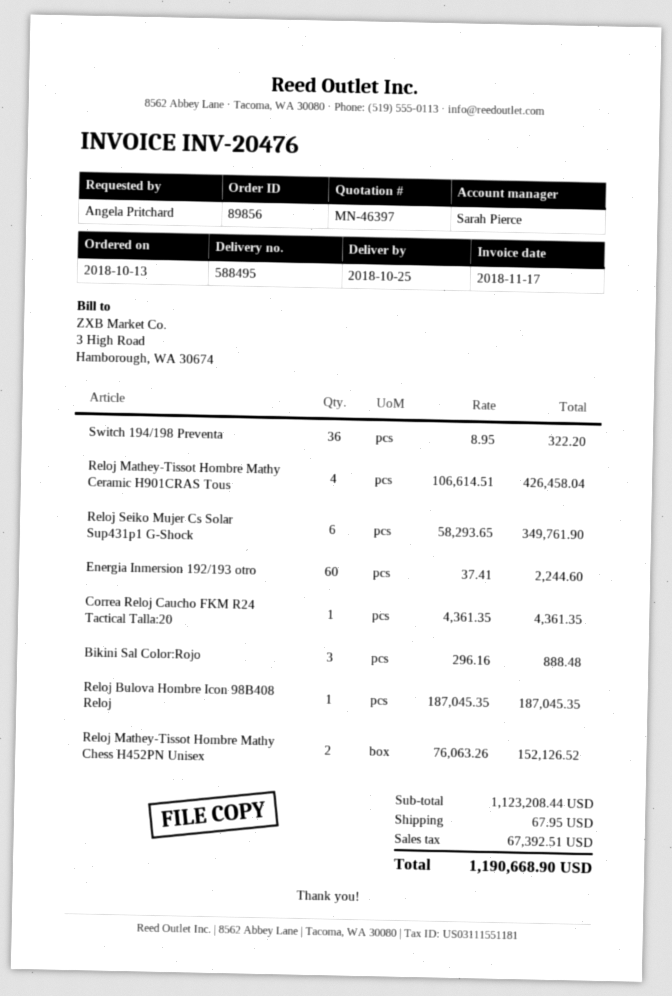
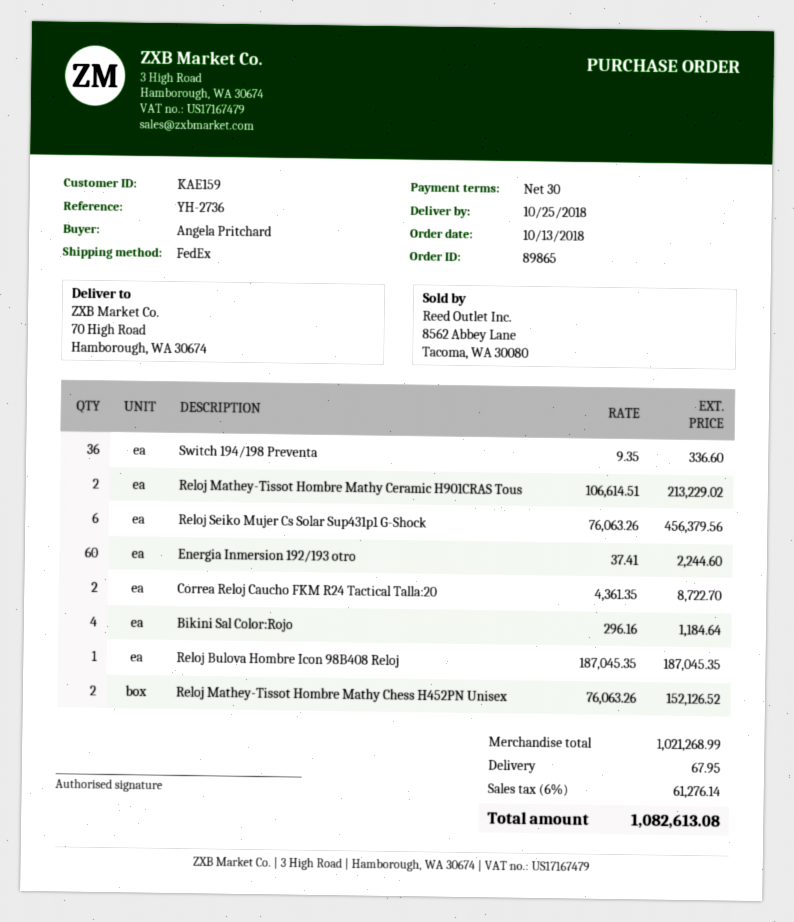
order number: 89856 -> 89865
Switch 194/198 Preventa: 36 x 8.95 = 322.20 -> 36 x 9.35 = 336.60
Reloj Mathey-Tissot Hombre Mathy Ceramic H901CRAS Tous: 4 x 106614.51 = 426458.04 -> 2 x 106614.51 = 213229.02
Reloj Seiko Mujer Cs Solar Sup431p1 G-Shock: 6 x 58293.65 = 349761.90 -> 6 x 76063.26 = 456379.56
Correa Reloj Caucho FKM R24 Tactical Talla:20: 1 x 4361.35 = 4361.35 -> 2 x 4361.35 = 8722.70
Bikini Sal Color:Rojo: 3 x 296.16 = 888.48 -> 4 x 296.16 = 1184.64
subtotal: 1123208.44 -> 1021268.99
tax: 67392.51 -> 61276.14
total: 1190668.90 -> 1082613.08

